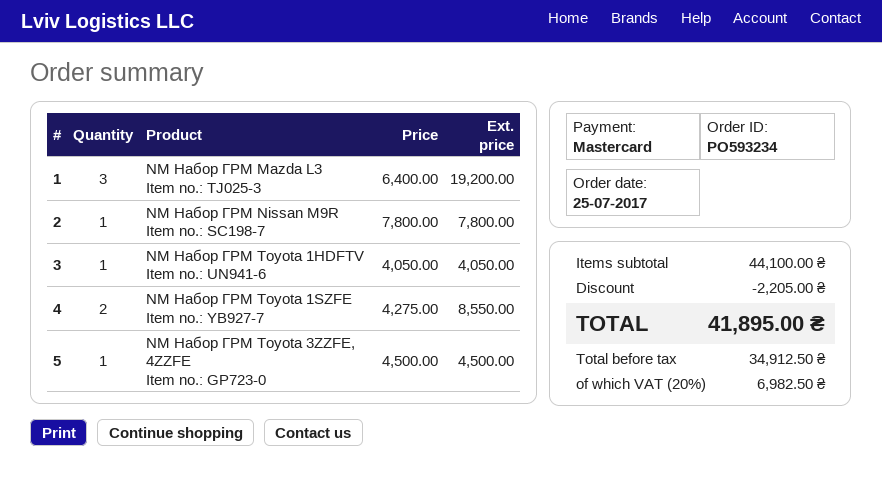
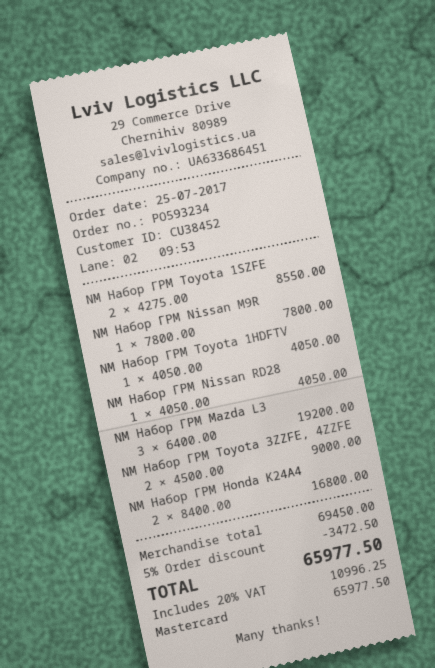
NM Набор ГРМ Toyota 3ZZFE, 4ZZFE: 1 x 4500.00 = 4500.00 -> 2 x 4500.00 = 9000.00
NM Набор ГРМ Nissan RD28: none -> 1 x 4050.00 = 4050.00
NM Набор ГРМ Honda K24A4: none -> 2 x 8400.00 = 16800.00
subtotal: 44100.00 -> 69450.00
discount: 2205.00 -> 3472.50
tax: 20% = 6982.50 -> 20% = 10996.25
total: 41895.00 -> 65977.50

